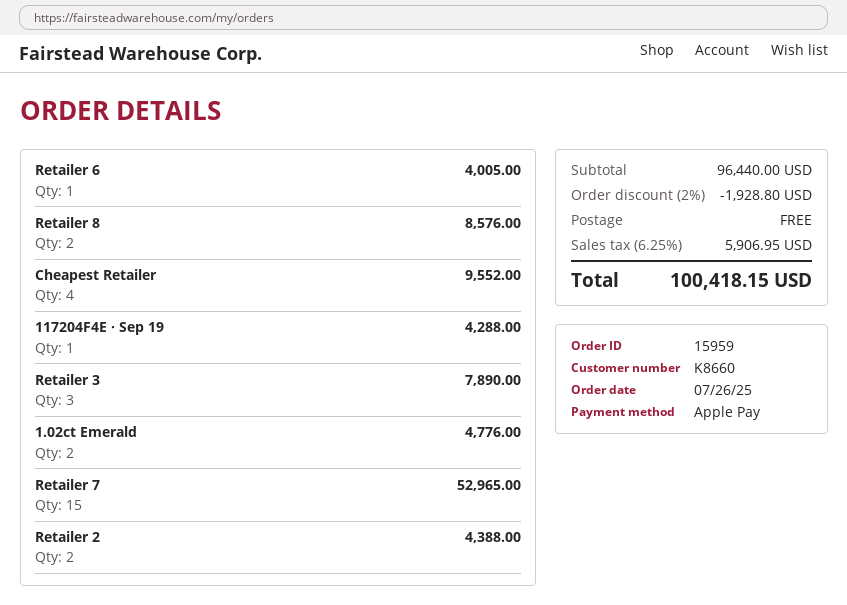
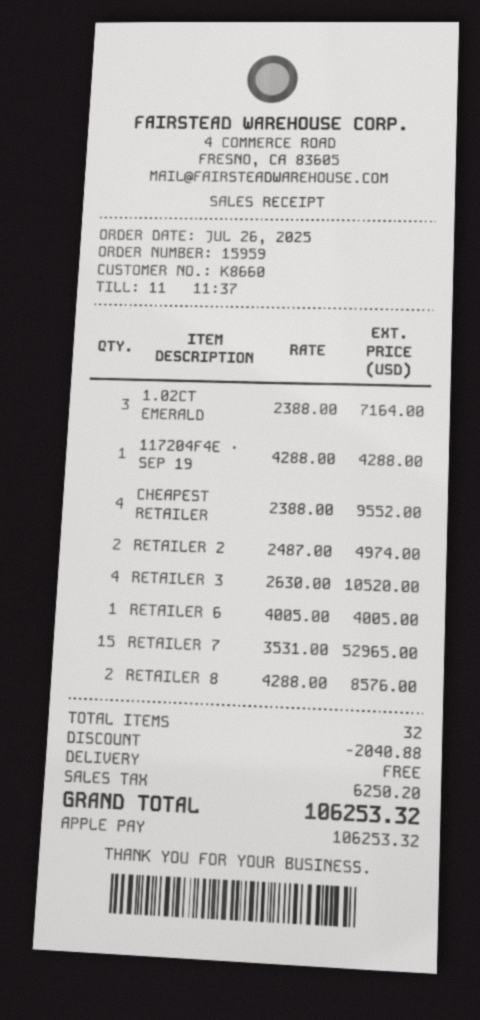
Retailer 3: 3 for 7890.00 -> 4 for 10520.00
1.02ct Emerald: 2 for 4776.00 -> 3 for 7164.00
Retailer 2: 2 for 4388.00 -> 2 for 4974.00
discount: 1928.80 -> 2040.88
tax: 5906.95 -> 6250.20
total: 100418.15 -> 106253.32

